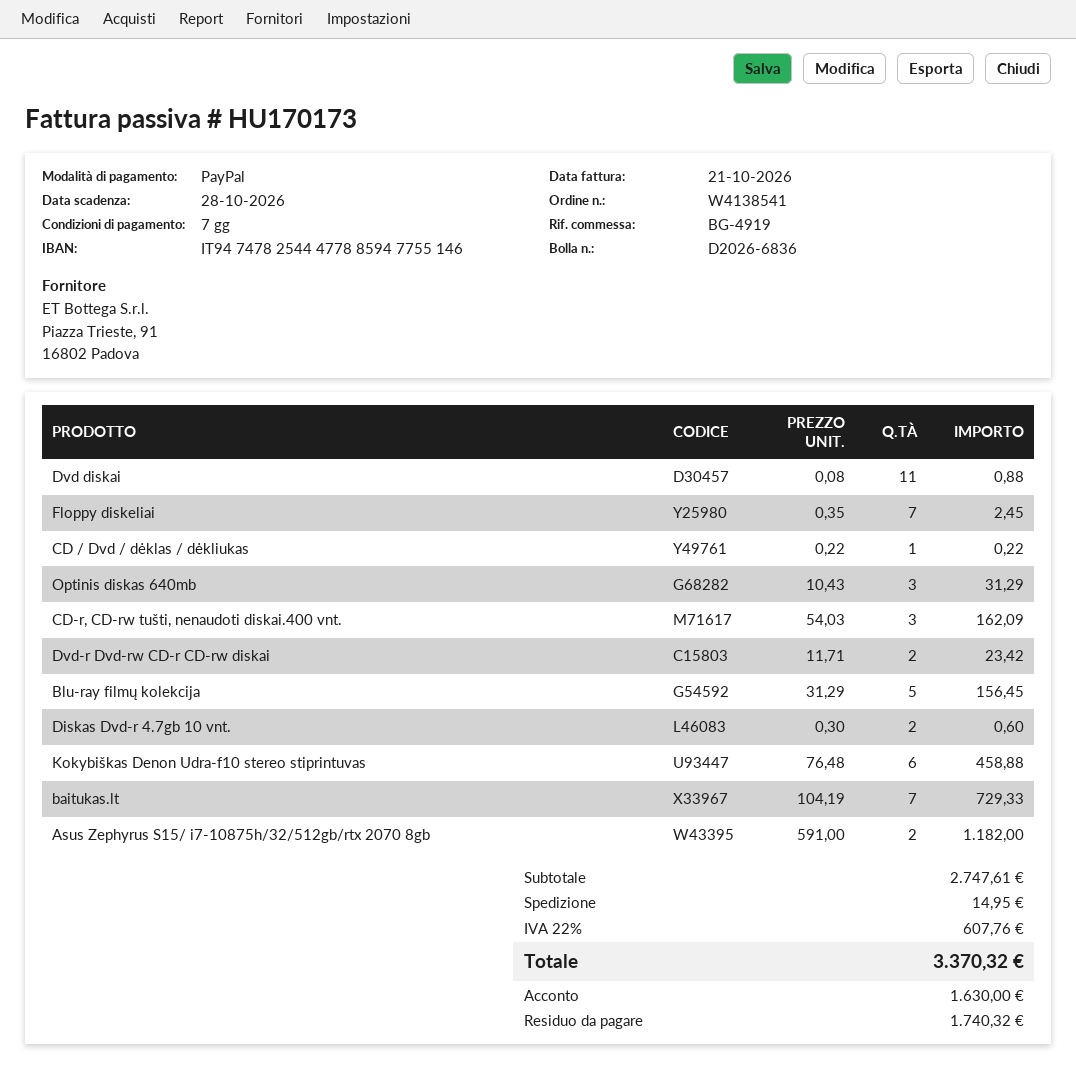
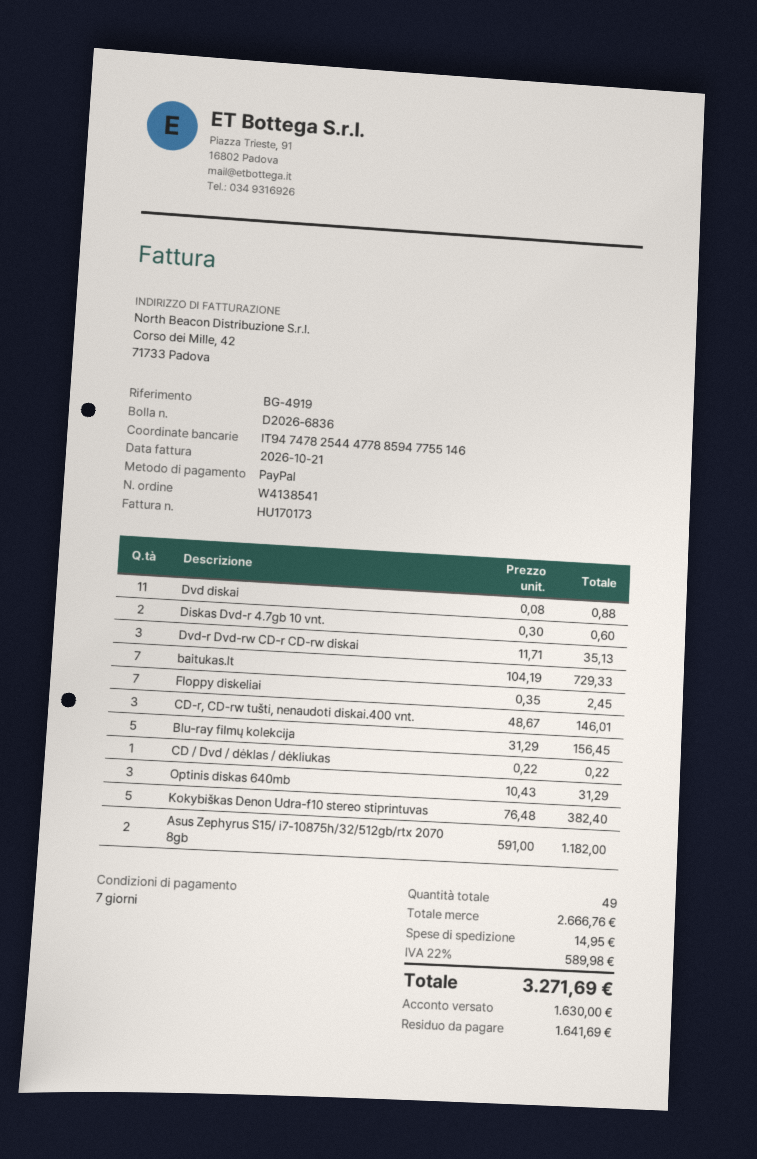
CD-r, CD-rw tušti, nenaudoti diskai.400 vnt.: 3 x 54.03 = 162.09 -> 3 x 48.67 = 146.01
Dvd-r Dvd-rw CD-r CD-rw diskai: 2 x 11.71 = 23.42 -> 3 x 11.71 = 35.13
Kokybiškas Denon Udra-f10 stereo stiprintuvas: 6 x 76.48 = 458.88 -> 5 x 76.48 = 382.40
subtotal: 2747.61 -> 2666.76
tax: 22% = 607.76 -> 22% = 589.98
total: 3370.32 -> 3271.69
balance: 1740.32 -> 1641.69

